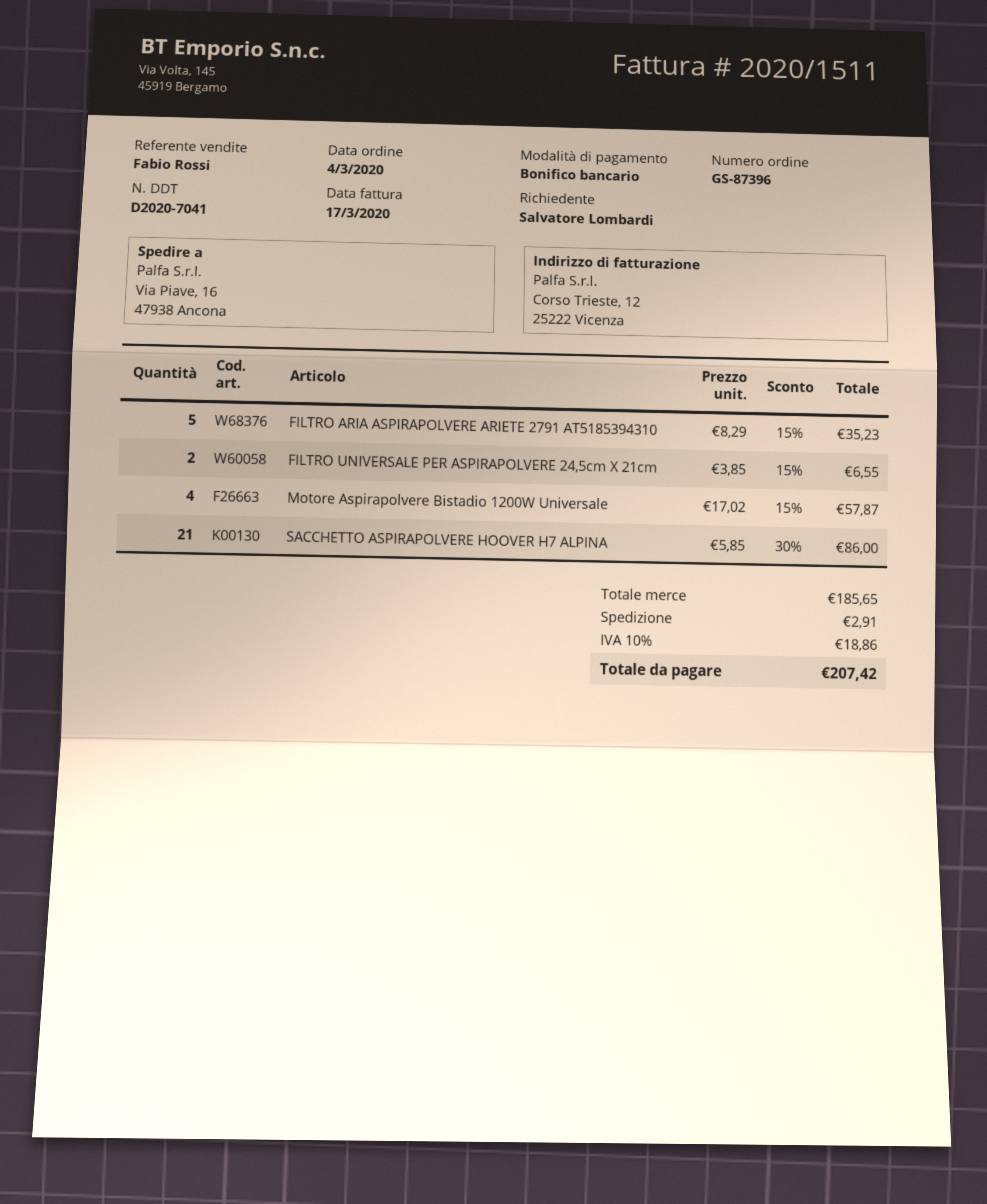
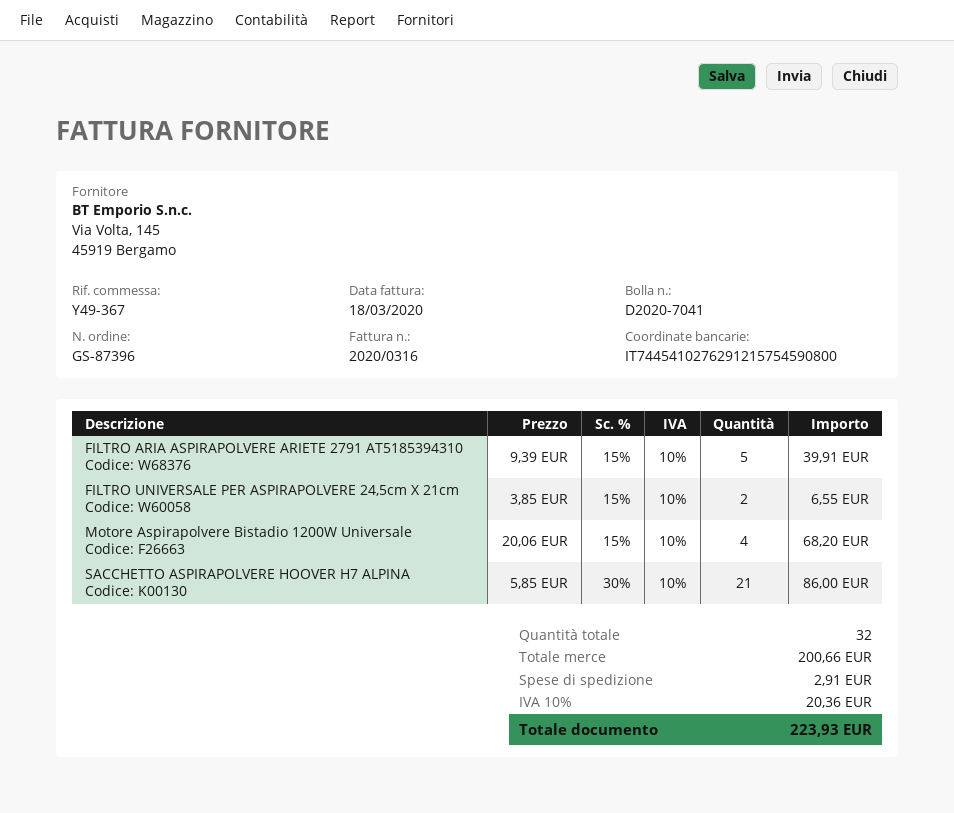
invoice number: 2020/1511 -> 2020/0316
invoice date: 2020-03-17 -> 2020-03-18
FILTRO ARIA ASPIRAPOLVERE ARIETE 2791 AT5185394310: 5 x 8.29 - 15% = 35.23 -> 5 x 9.39 - 15% = 39.91
Motore Aspirapolvere Bistadio 1200W Universale: 4 x 17.02 - 15% = 57.87 -> 4 x 20.06 - 15% = 68.20
subtotal: 185.65 -> 200.66
tax: 10% = 18.86 -> 10% = 20.36
total: 207.42 -> 223.93

